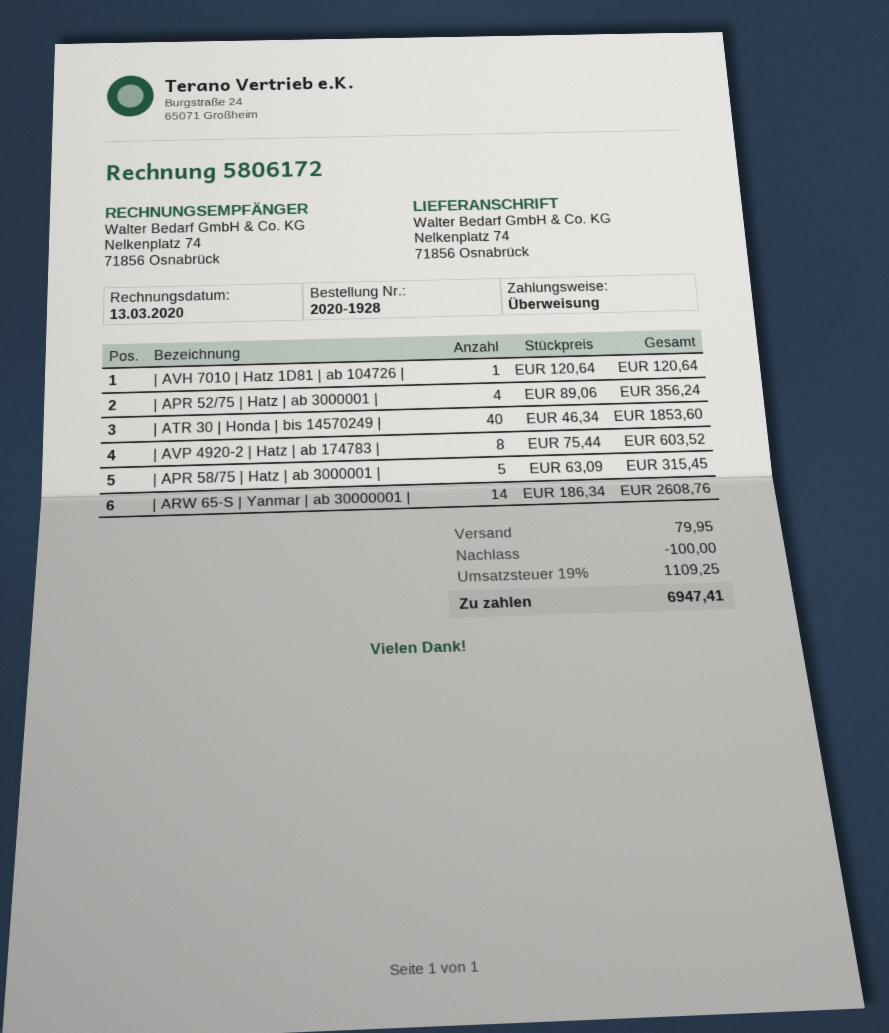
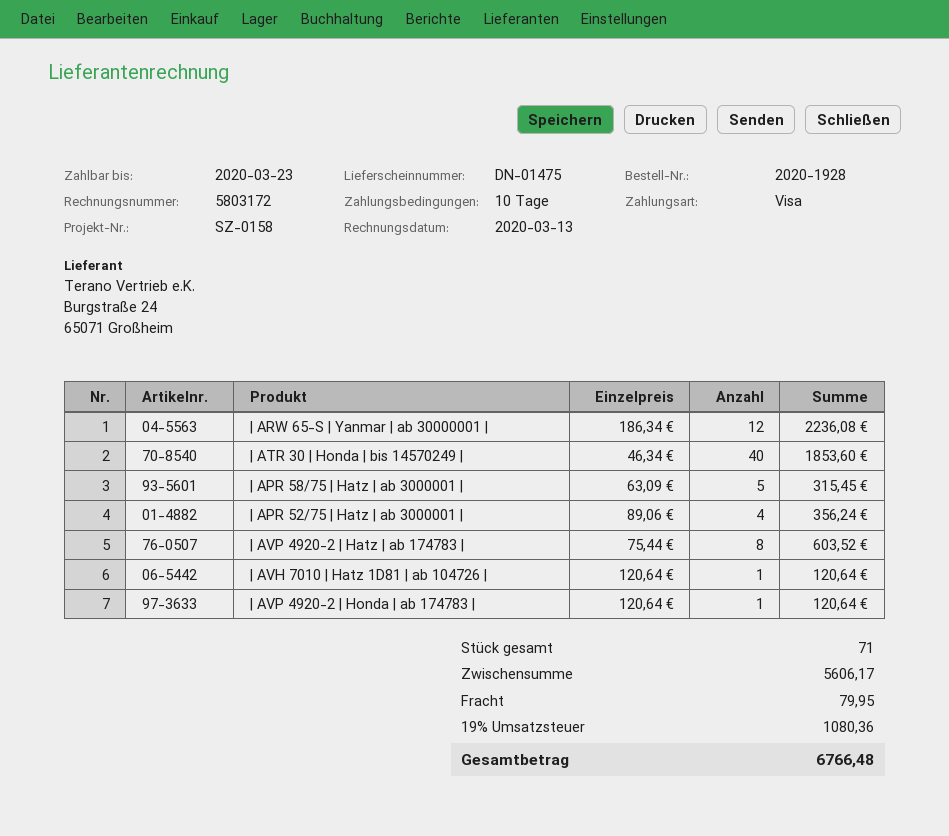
invoice number: 5806172 -> 5803172
payment method: bank transfer -> Visa
| ARW 65-S | Yanmar | ab 30000001 |: 14 x 186.34 = 2608.76 -> 12 x 186.34 = 2236.08
| AVP 4920-2 | Honda | ab 174783 |: none -> 1 x 120.64 = 120.64
discount: 100.00 -> none
tax: 19% = 1109.25 -> 19% = 1080.36
total: 6947.41 -> 6766.48

